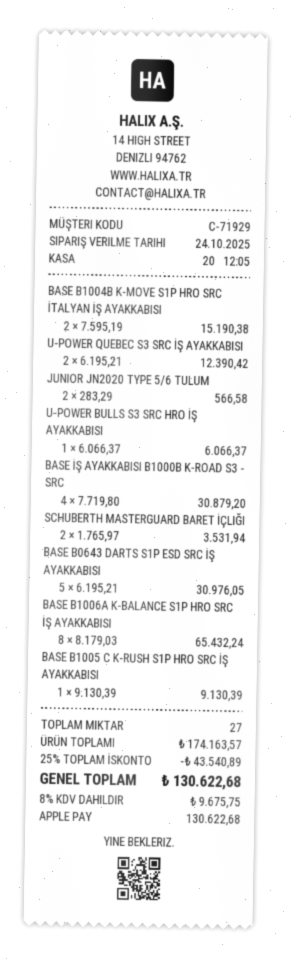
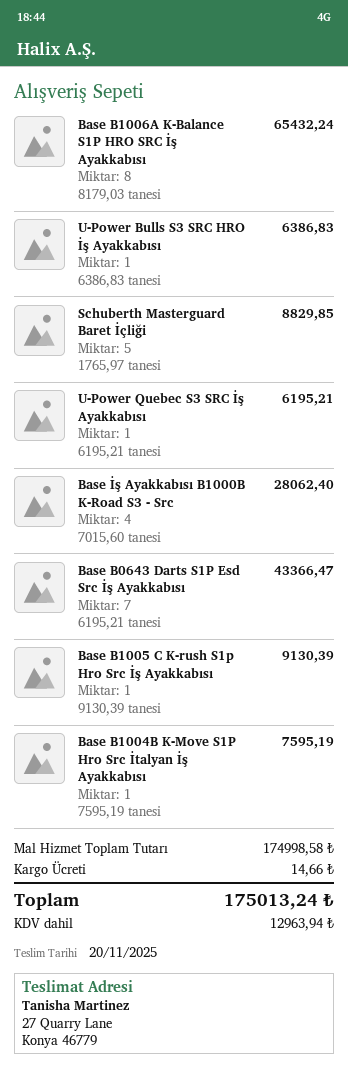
BASE B1004B K-MOVE S1P HRO SRC İTALYAN İŞ AYAKKABISI: 2 x 7595.19 = 15190.38 -> 1 x 7595.19 = 7595.19
U-POWER QUEBEC S3 SRC İŞ AYAKKABISI: 2 x 6195.21 = 12390.42 -> 1 x 6195.21 = 6195.21
JUNIOR JN2020 TYPE 5/6 TULUM: 2 x 283.29 = 566.58 -> none
U-POWER BULLS S3 SRC HRO İŞ AYAKKABISI: 1 x 6066.37 = 6066.37 -> 1 x 6386.83 = 6386.83
BASE İŞ AYAKKABISI B1000B K-ROAD S3 - SRC: 4 x 7719.80 = 30879.20 -> 4 x 7015.60 = 28062.40
SCHUBERTH MASTERGUARD BARET İÇLIĞI: 2 x 1765.97 = 3531.94 -> 5 x 1765.97 = 8829.85
BASE B0643 DARTS S1P ESD SRC İŞ AYAKKABISI: 5 x 6195.21 = 30976.05 -> 7 x 6195.21 = 43366.47
subtotal: 174163.57 -> 174998.58
discount: 25% = 43540.89 -> none
shipping: none -> 14.66
tax: 9675.75 -> 12963.94
total: 130622.68 -> 175013.24

